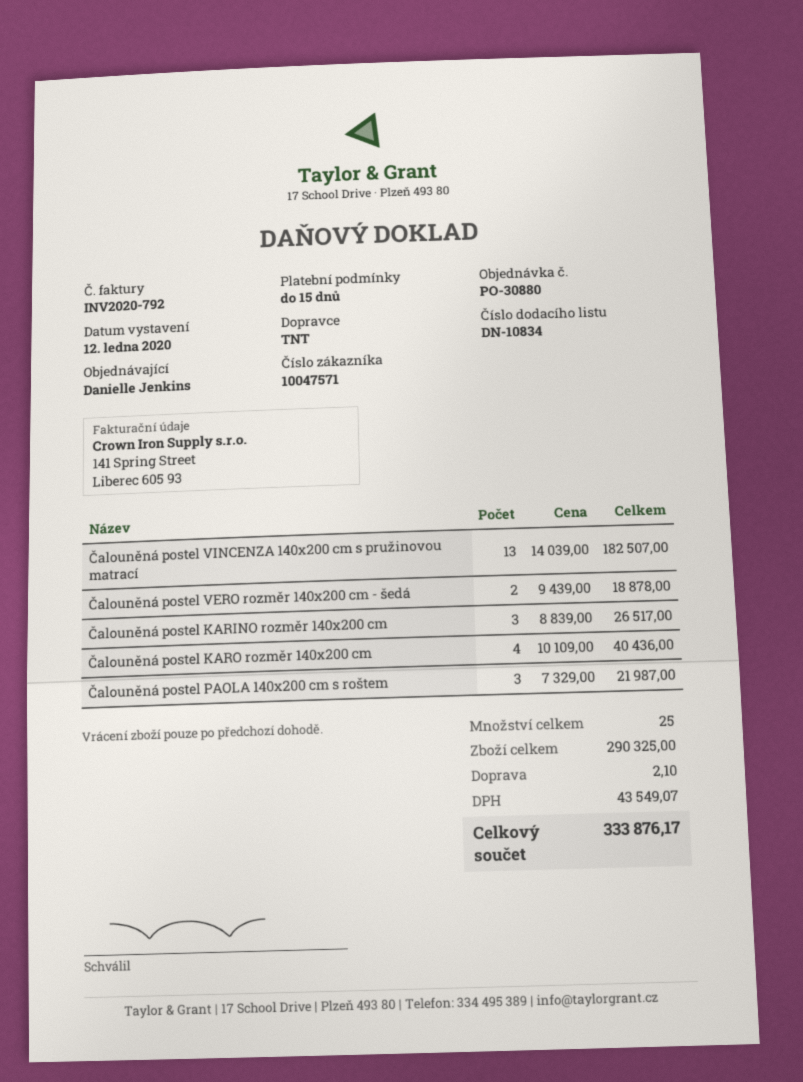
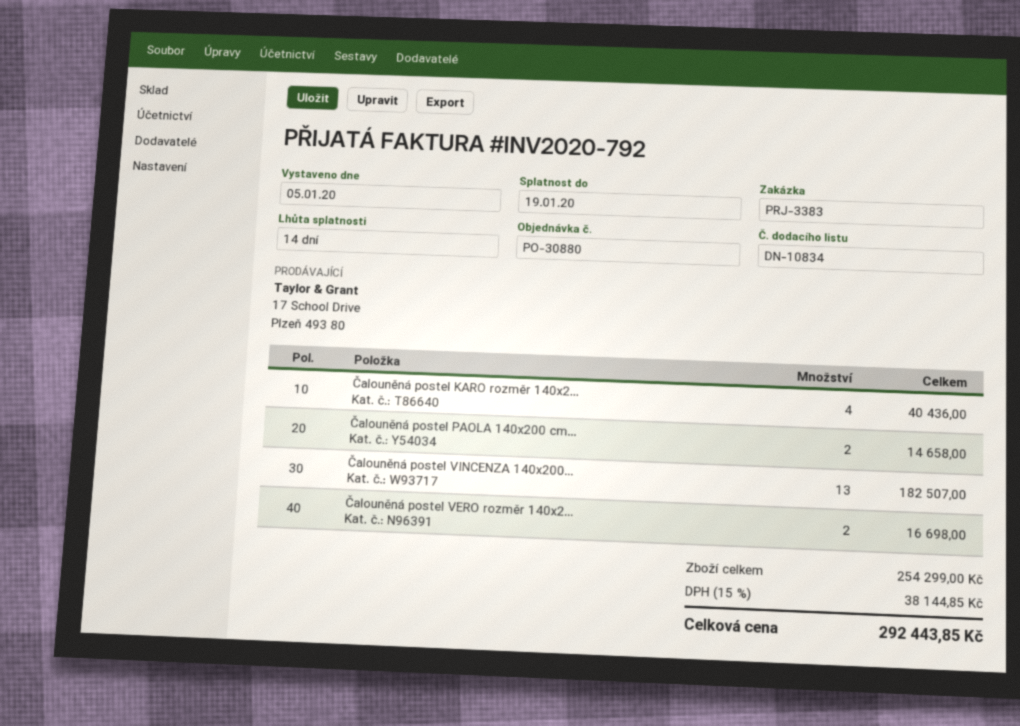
invoice date: 2020-01-12 -> 2020-01-05
payment terms: 15 days -> 14 days
Čalouněná postel VERO rozměr 140x200 cm - šedá: 2 for 18878.00 -> 2 for 16698.00
Čalouněná postel KARINO rozměr 140x200 cm: 3 for 26517.00 -> none
Čalouněná postel PAOLA 140x200 cm s roštem: 3 for 21987.00 -> 2 for 14658.00
subtotal: 290325.00 -> 254299.00
shipping: 2.10 -> none
tax: 43549.07 -> 38144.85
total: 333876.17 -> 292443.85

